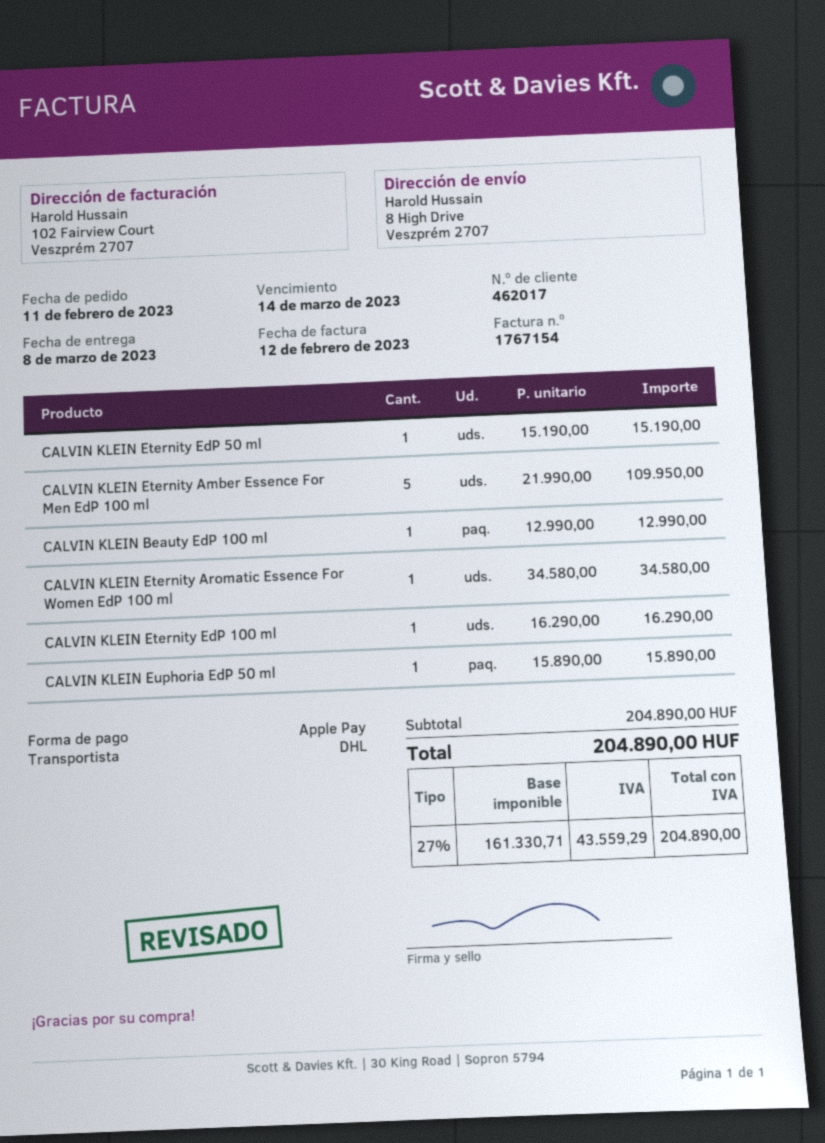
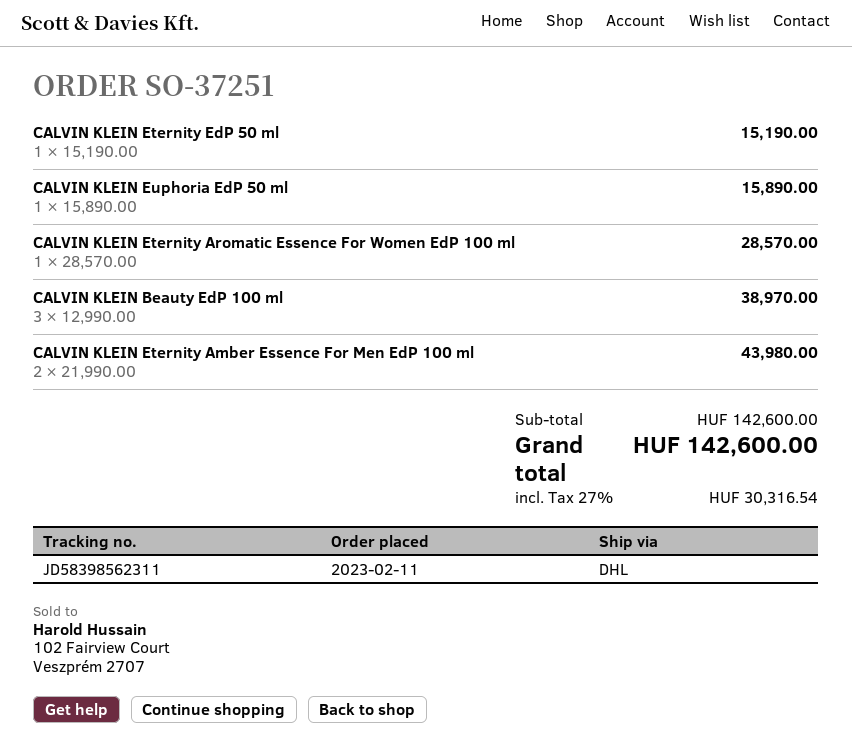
CALVIN KLEIN Eternity Amber Essence For Men EdP 100 ml: 5 x 21990.00 = 109950.00 -> 2 x 21990.00 = 43980.00
CALVIN KLEIN Beauty EdP 100 ml: 1 x 12990.00 = 12990.00 -> 3 x 12990.00 = 38970.00
CALVIN KLEIN Eternity Aromatic Essence For Women EdP 100 ml: 1 x 34580.00 = 34580.00 -> 1 x 28570.00 = 28570.00
CALVIN KLEIN Eternity EdP 100 ml: 1 x 16290.00 = 16290.00 -> none
subtotal: 204890.00 -> 142600.00
tax: 27% = 43559.29 -> 27% = 30316.54
total: 204890.00 -> 142600.00

